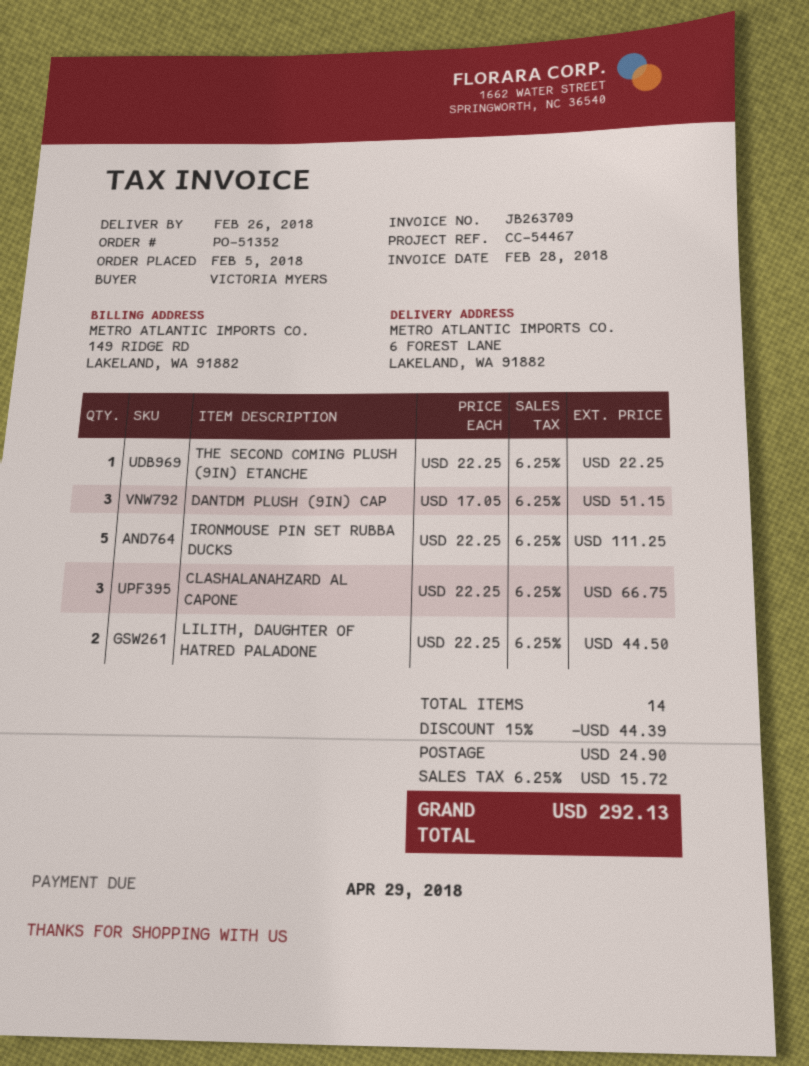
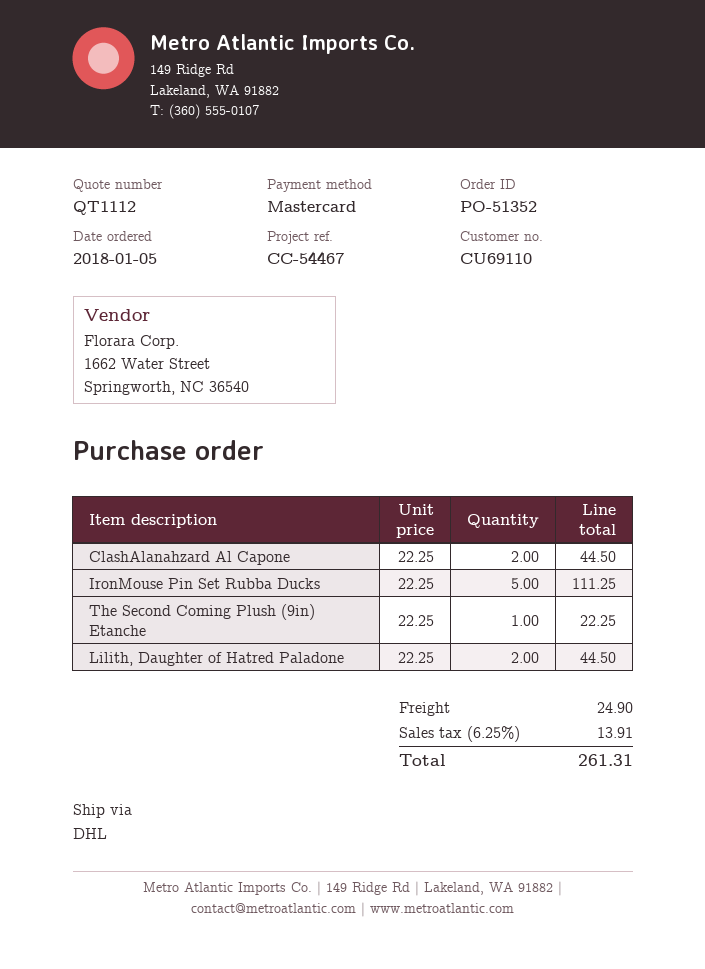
order date: 2018-02-05 -> 2018-01-05
DANTDM PLUSH (9IN) CAP: 3 x 17.05 = 51.15 -> none
CLASHALANAHZARD AL CAPONE: 3 x 22.25 = 66.75 -> 2 x 22.25 = 44.50
discount: 15% = 44.39 -> none
tax: 6.25% = 15.72 -> 6.25% = 13.91
total: 292.13 -> 261.31

